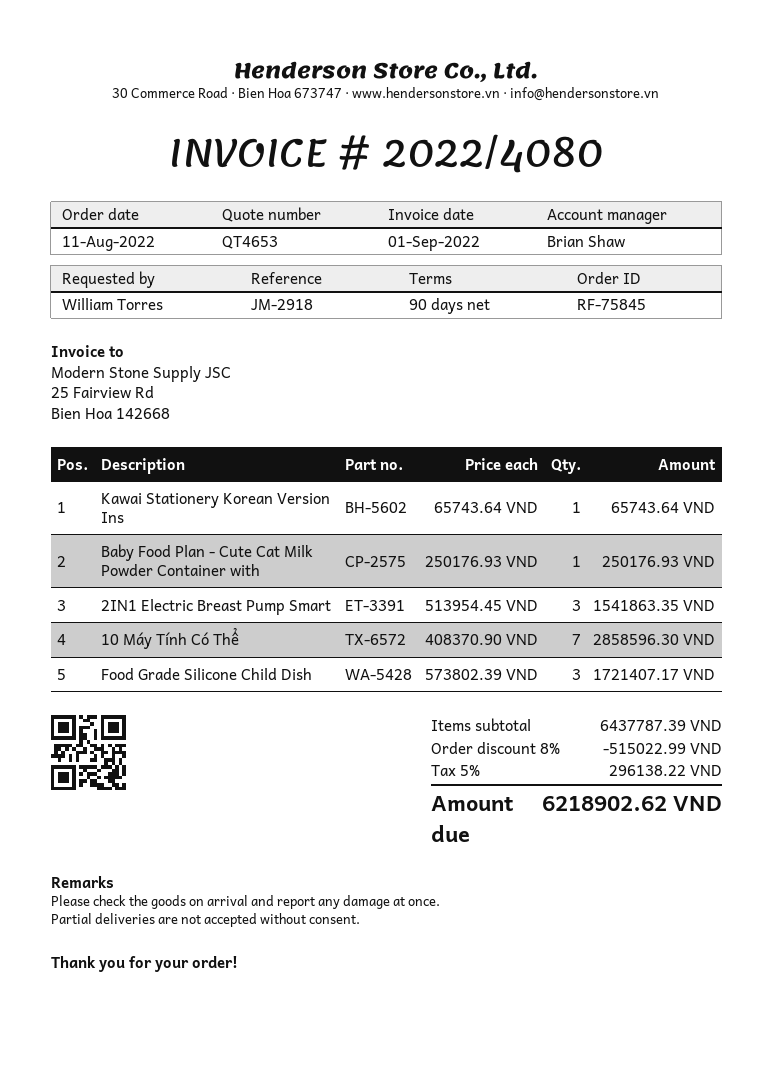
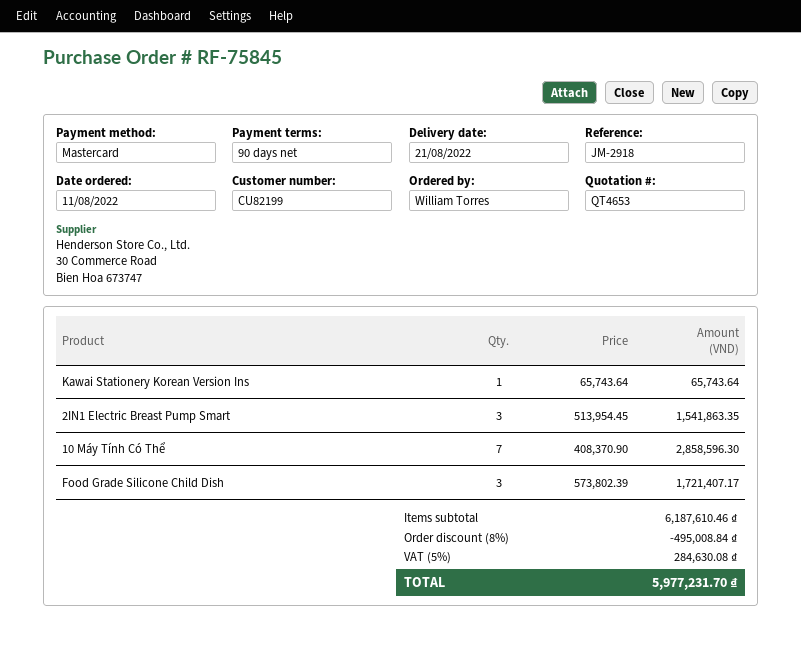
Baby Food Plan - Cute Cat Milk Powder Container with: 1 x 250176.93 = 250176.93 -> none
subtotal: 6437787.39 -> 6187610.46
discount: 8% = 515022.99 -> 8% = 495008.84
tax: 5% = 296138.22 -> 5% = 284630.08
total: 6218902.62 -> 5977231.70

